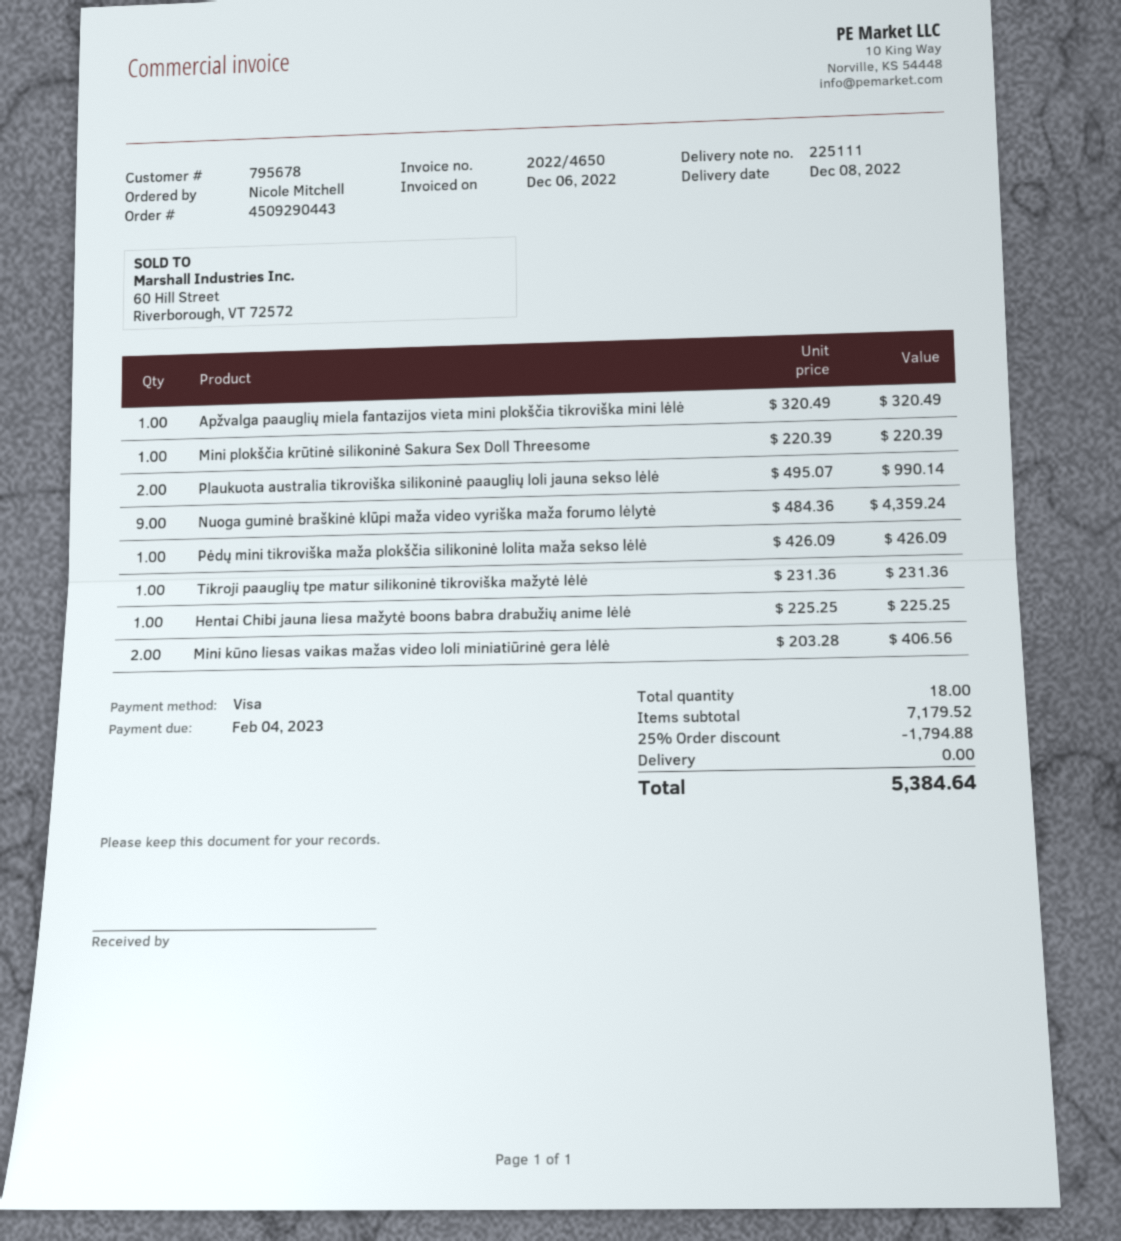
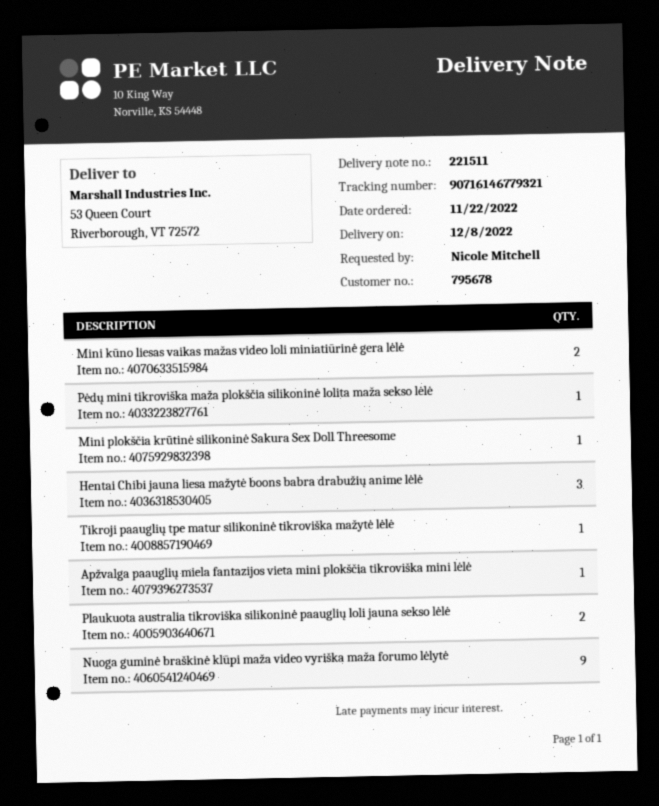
delivery note number: 225111 -> 221511
Hentai Chibi jauna liesa mažytė boons babra drabužių anime lėlė: 1 -> 3

